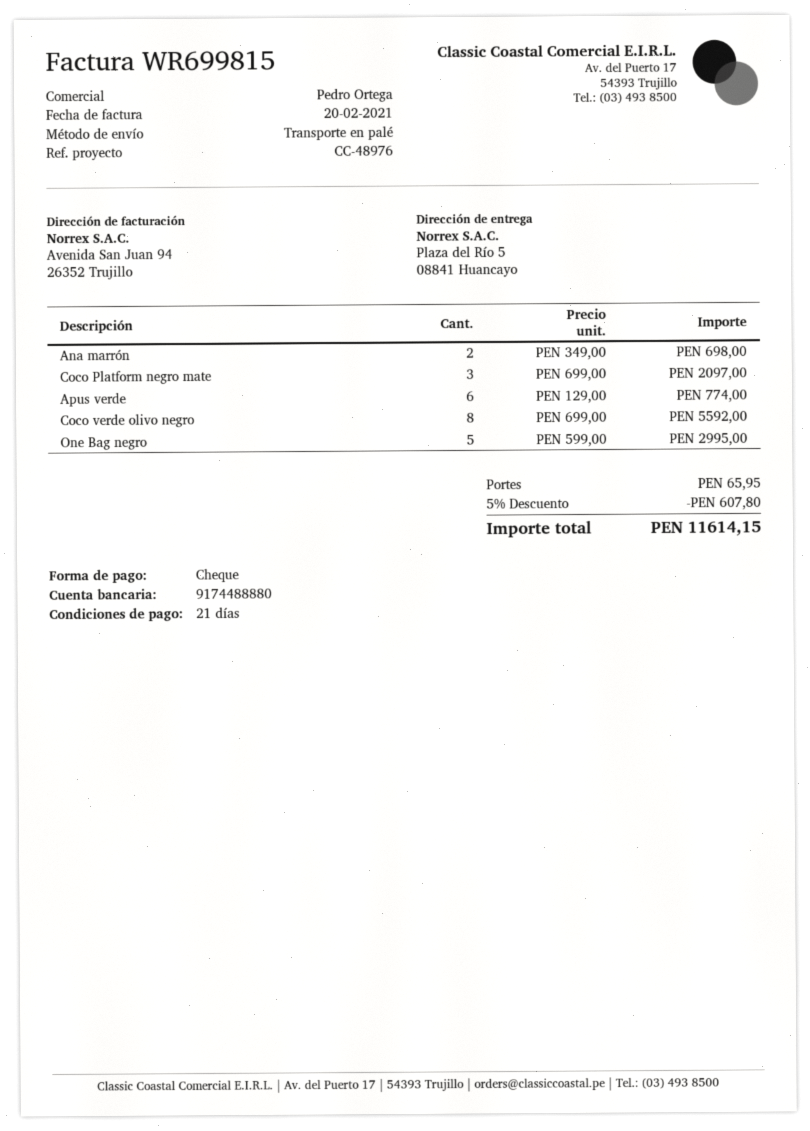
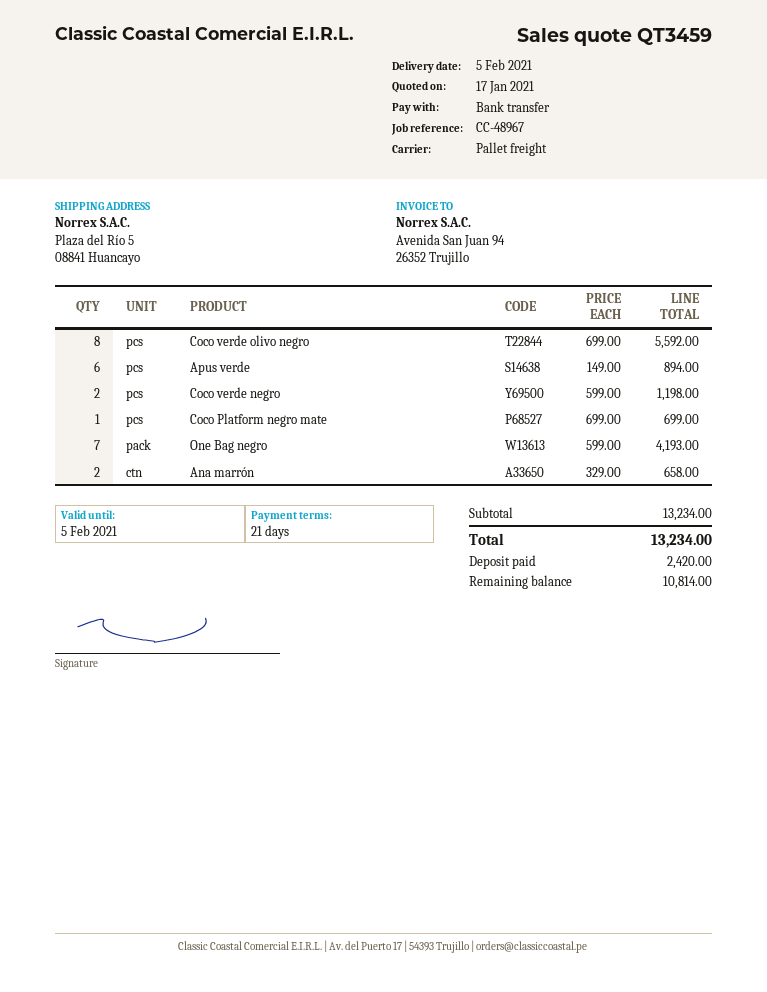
reference: CC-48976 -> CC-48967
payment method: cheque -> bank transfer
Ana marrón: 2 x 349.00 = 698.00 -> 2 x 329.00 = 658.00
Coco Platform negro mate: 3 x 699.00 = 2097.00 -> 1 x 699.00 = 699.00
Apus verde: 6 x 129.00 = 774.00 -> 6 x 149.00 = 894.00
One Bag negro: 5 x 599.00 = 2995.00 -> 7 x 599.00 = 4193.00
Coco verde negro: none -> 2 x 599.00 = 1198.00
discount: 5% = 607.80 -> none
shipping: 65.95 -> none
total: 11614.15 -> 13234.00

